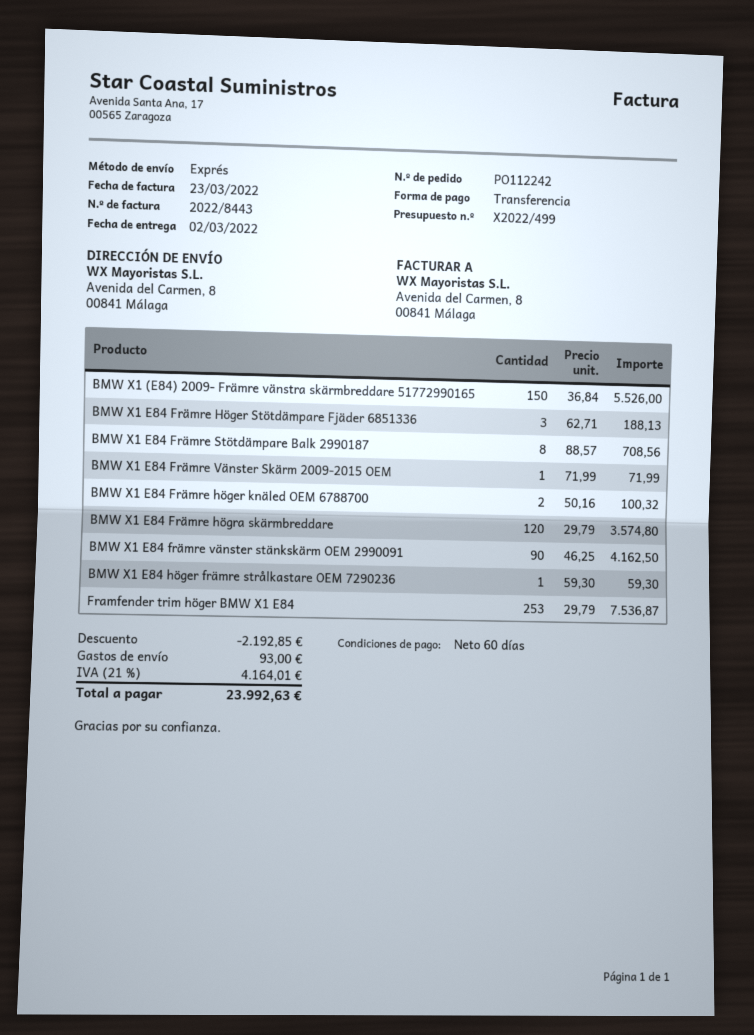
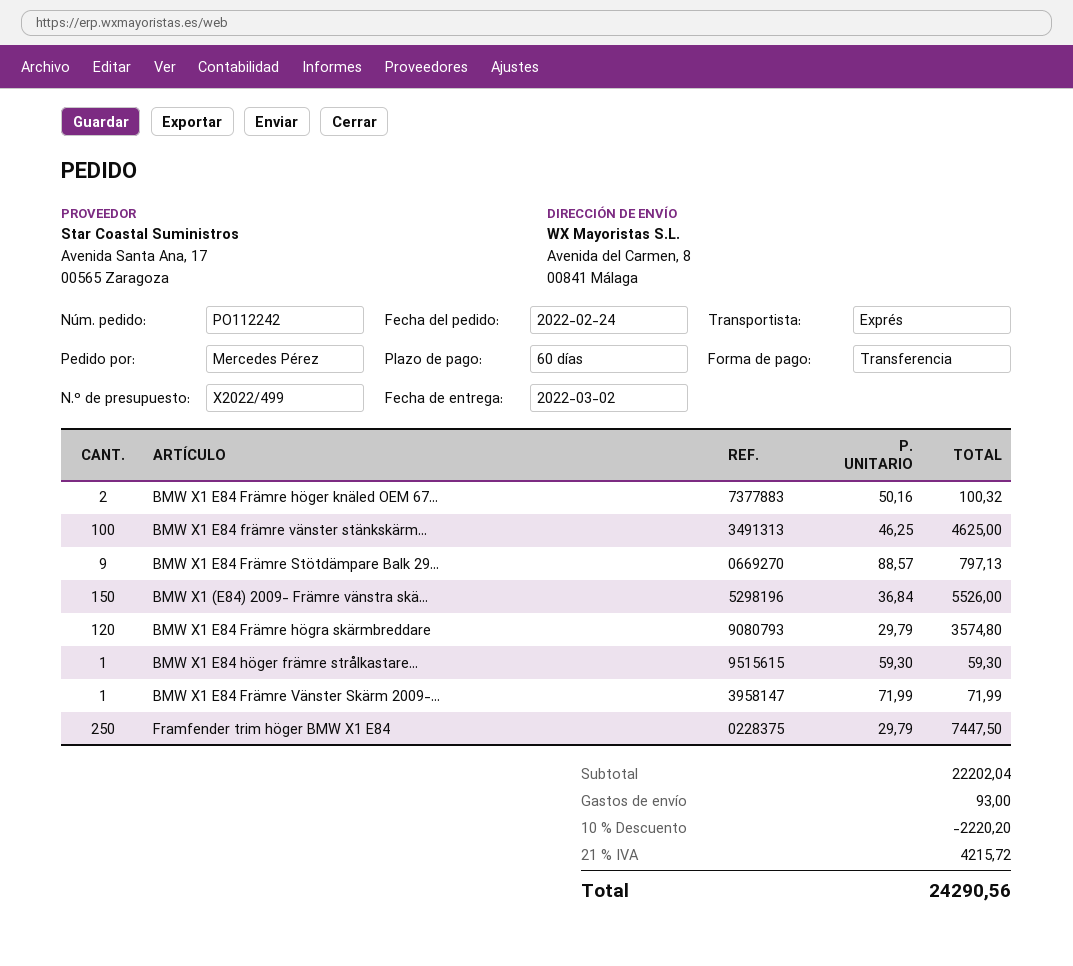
BMW X1 E84 Främre Höger Stötdämpare Fjäder 6851336: 3 x 62.71 = 188.13 -> none
BMW X1 E84 Främre Stötdämpare Balk 2990187: 8 x 88.57 = 708.56 -> 9 x 88.57 = 797.13
BMW X1 E84 främre vänster stänkskärm OEM 2990091: 90 x 46.25 = 4162.50 -> 100 x 46.25 = 4625.00
Framfender trim höger BMW X1 E84: 253 x 29.79 = 7536.87 -> 250 x 29.79 = 7447.50
discount: 2192.85 -> 2220.20
tax: 21% = 4164.01 -> 21% = 4215.72
total: 23992.63 -> 24290.56

